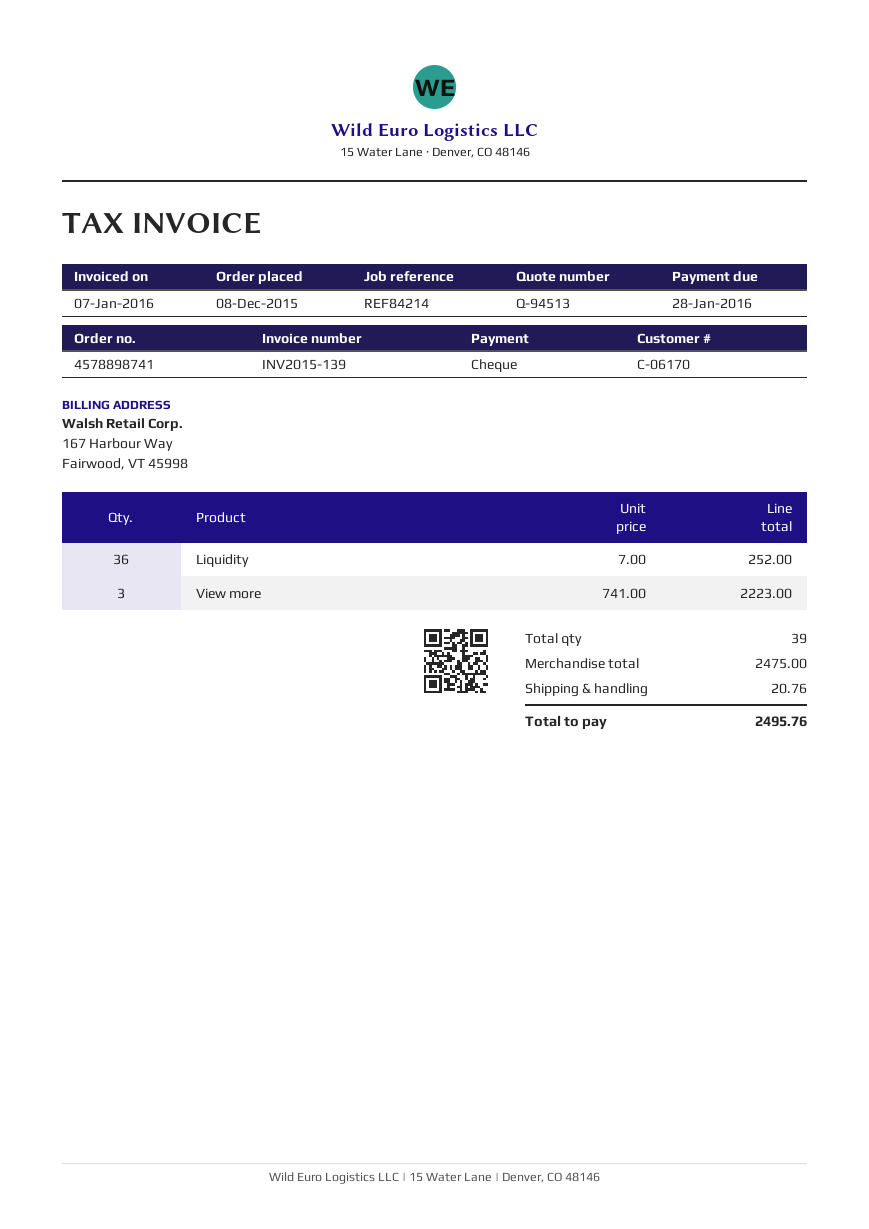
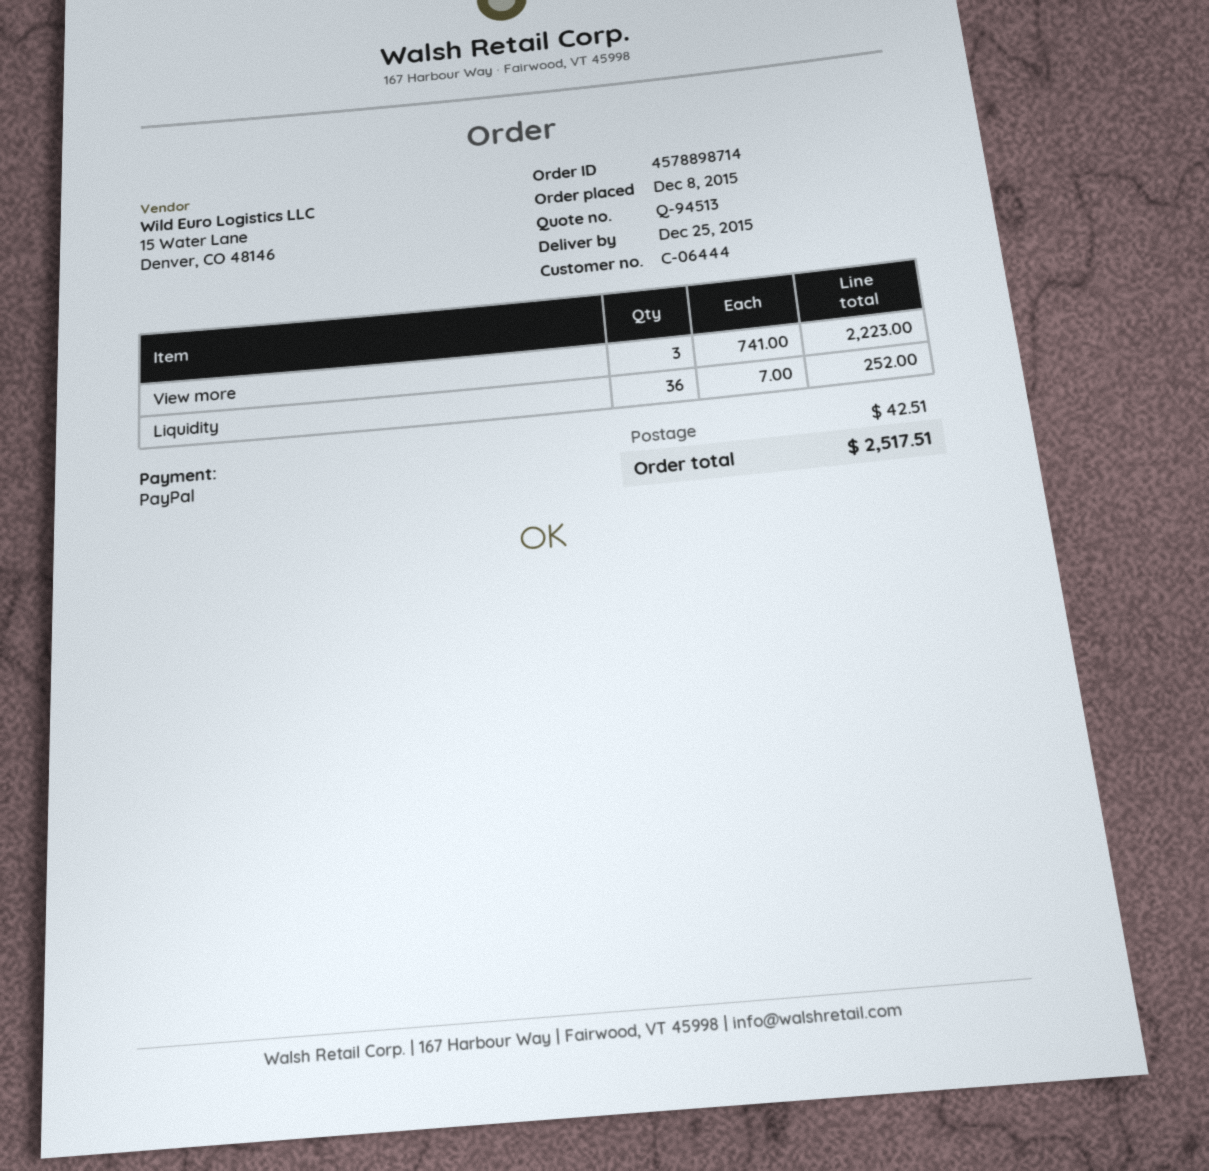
order number: 4578898741 -> 4578898714
customer number: C-06170 -> C-06444
payment method: cheque -> PayPal
shipping: 20.76 -> 42.51
total: 2495.76 -> 2517.51

